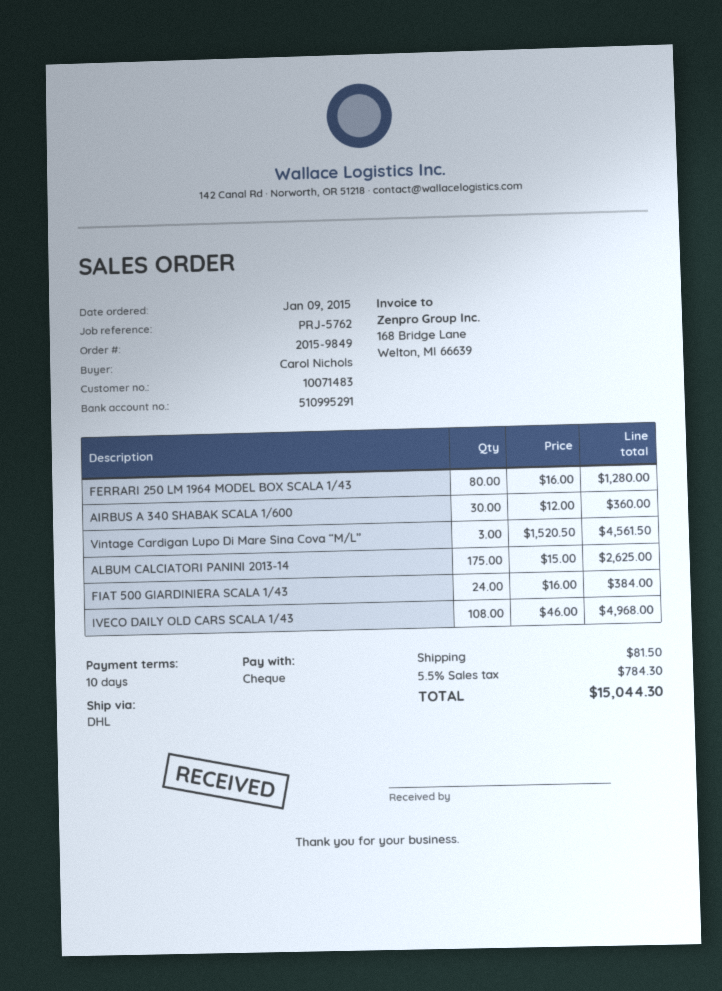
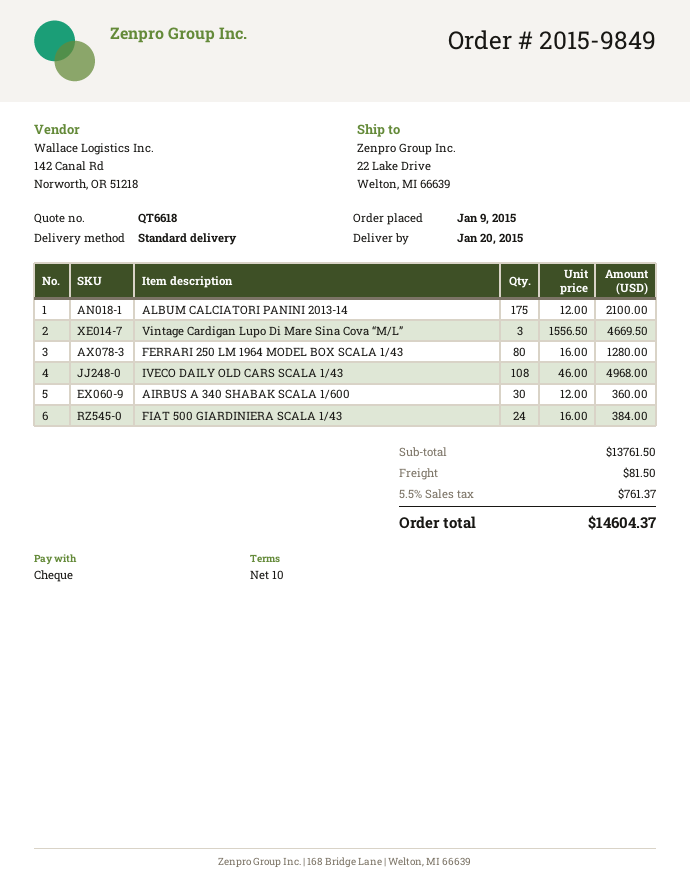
shipping method: DHL -> standard
Vintage Cardigan Lupo Di Mare Sina Cova “M/L”: 3 x 1520.50 = 4561.50 -> 3 x 1556.50 = 4669.50
ALBUM CALCIATORI PANINI 2013-14: 175 x 15.00 = 2625.00 -> 175 x 12.00 = 2100.00
tax: 5.5% = 784.30 -> 5.5% = 761.37
total: 15044.30 -> 14604.37

